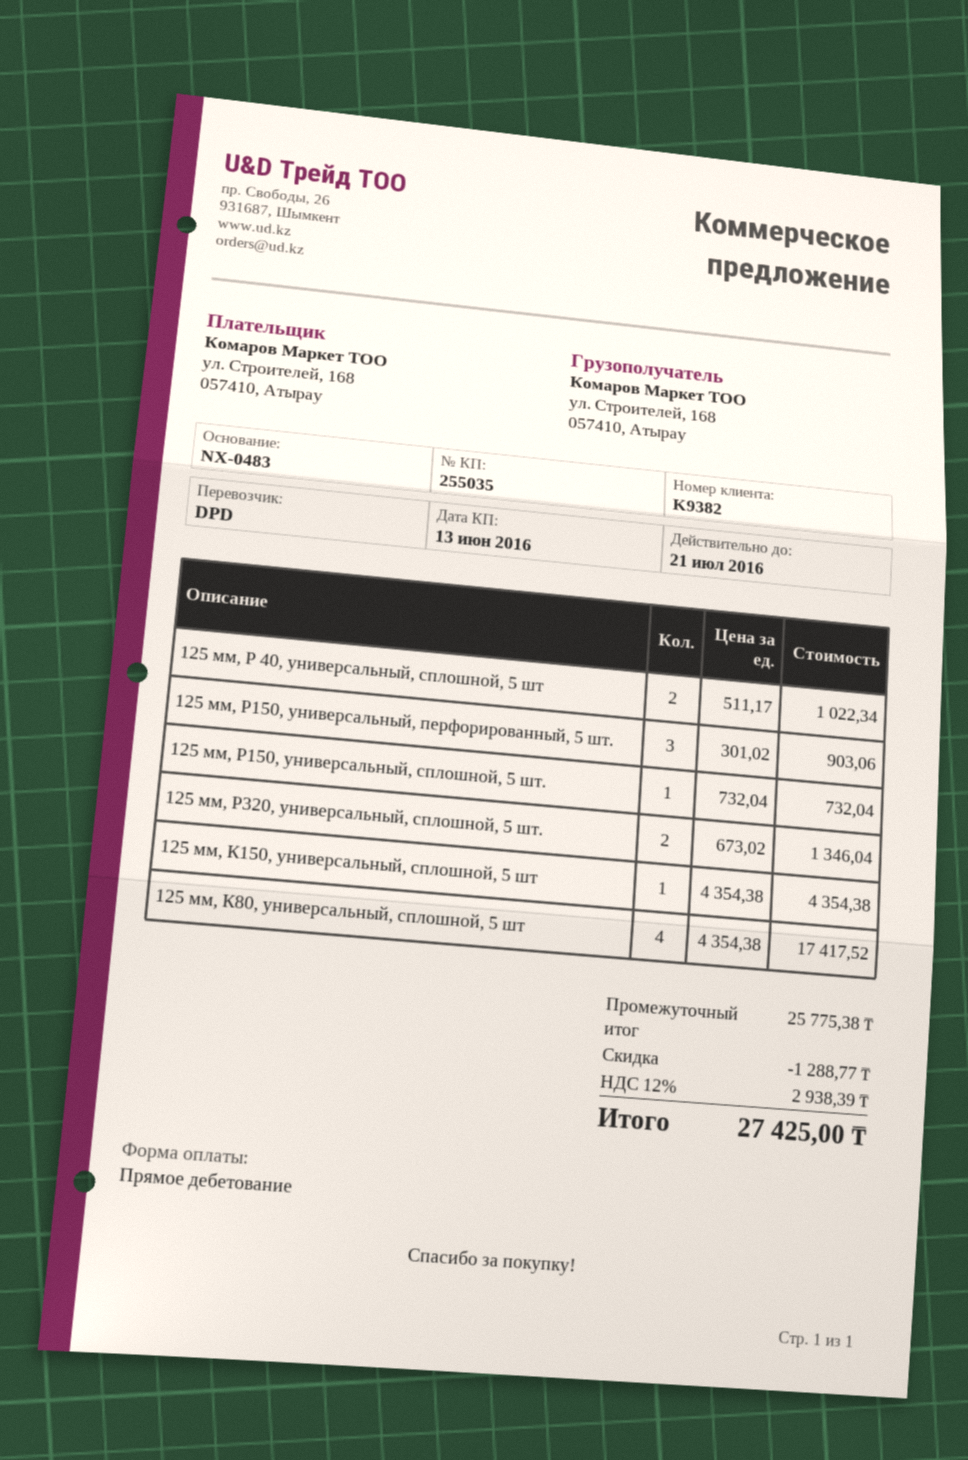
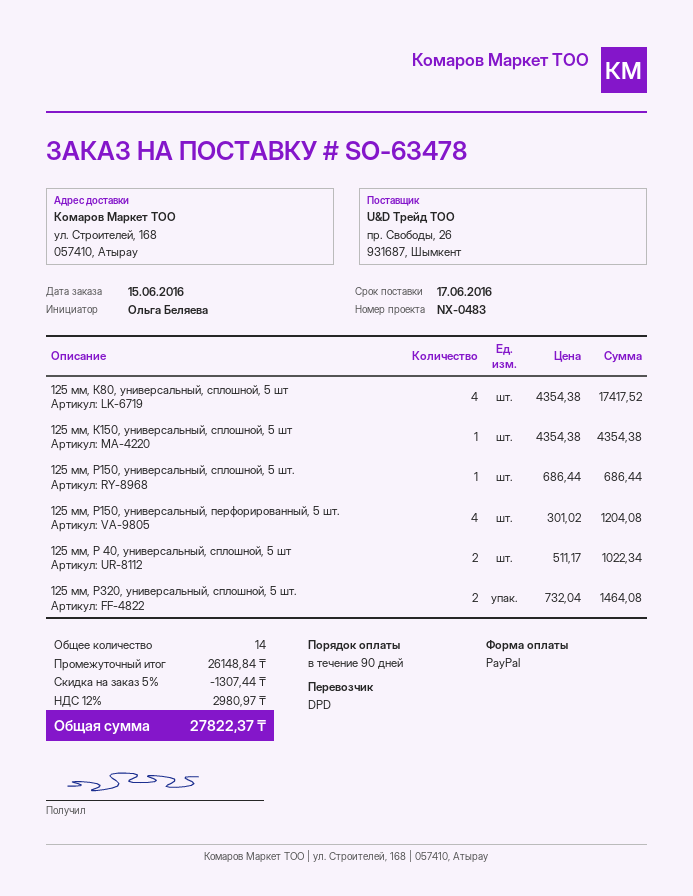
payment method: direct debit -> PayPal
125 мм, P150, универсальный, перфорированный, 5 шт.: 3 x 301.02 = 903.06 -> 4 x 301.02 = 1204.08
125 мм, P150, универсальный, сплошной, 5 шт.: 1 x 732.04 = 732.04 -> 1 x 686.44 = 686.44
125 мм, P320, универсальный, сплошной, 5 шт.: 2 x 673.02 = 1346.04 -> 2 x 732.04 = 1464.08
subtotal: 25775.38 -> 26148.84
discount: 1288.77 -> 1307.44
tax: 12% = 2938.39 -> 12% = 2980.97
total: 27425.00 -> 27822.37

